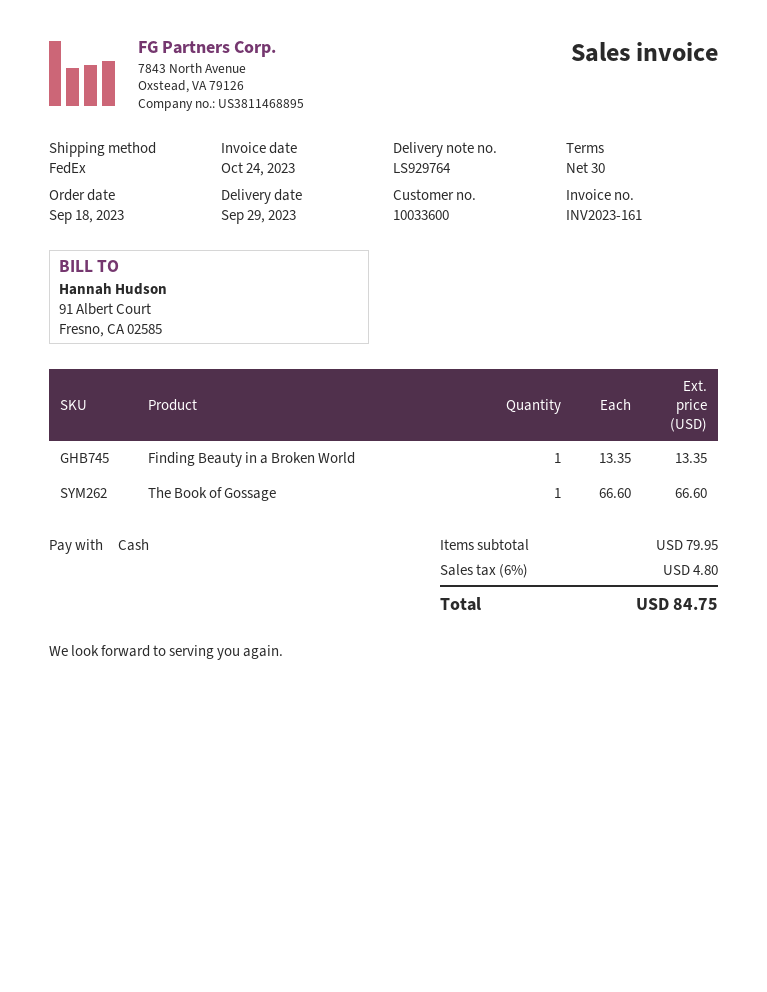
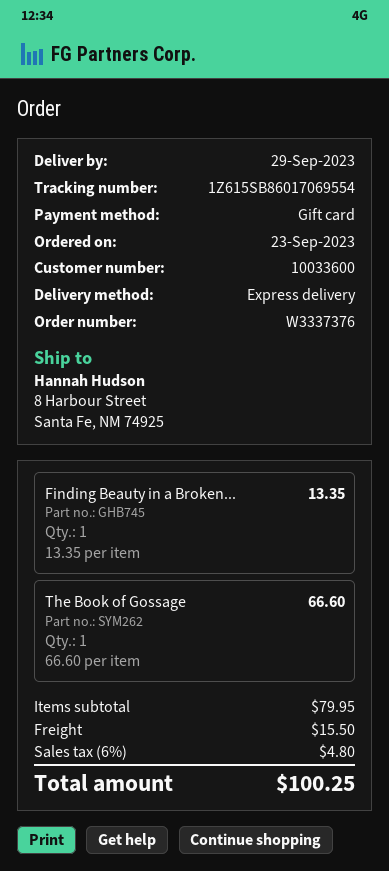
order date: 2023-09-18 -> 2023-09-23
payment method: cash -> gift card
shipping method: FedEx -> express
shipping: none -> 15.50
total: 84.75 -> 100.25

